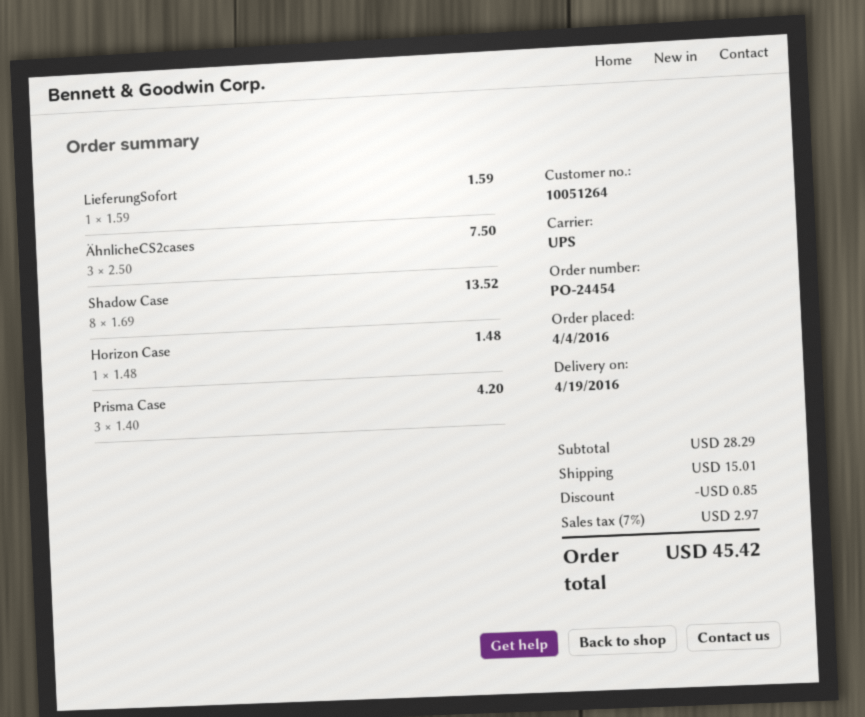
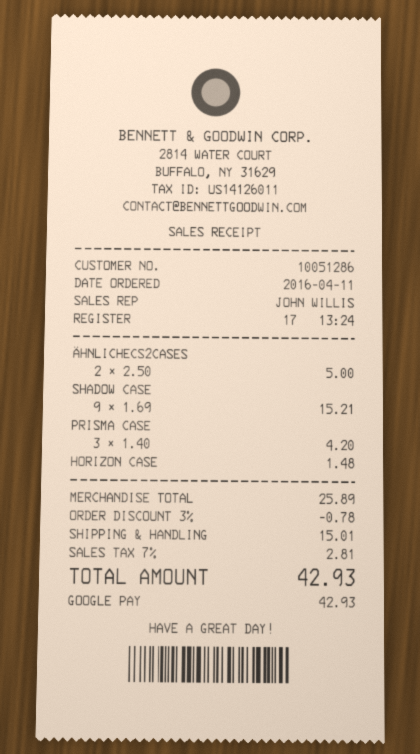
order date: 2016-04-04 -> 2016-04-11
customer number: 10051264 -> 10051286
LieferungSofort: 1 x 1.59 = 1.59 -> none
ÄhnlicheCS2cases: 3 x 2.50 = 7.50 -> 2 x 2.50 = 5.00
Shadow Case: 8 x 1.69 = 13.52 -> 9 x 1.69 = 15.21
subtotal: 28.29 -> 25.89
discount: 0.85 -> 0.78
tax: 7% = 2.97 -> 7% = 2.81
total: 45.42 -> 42.93

